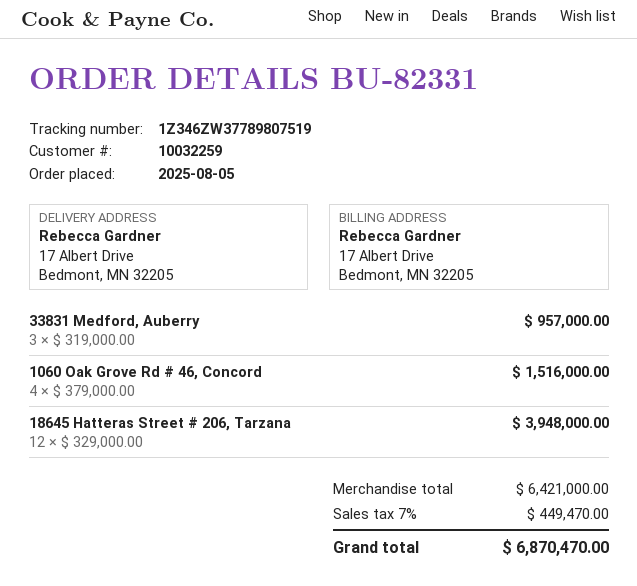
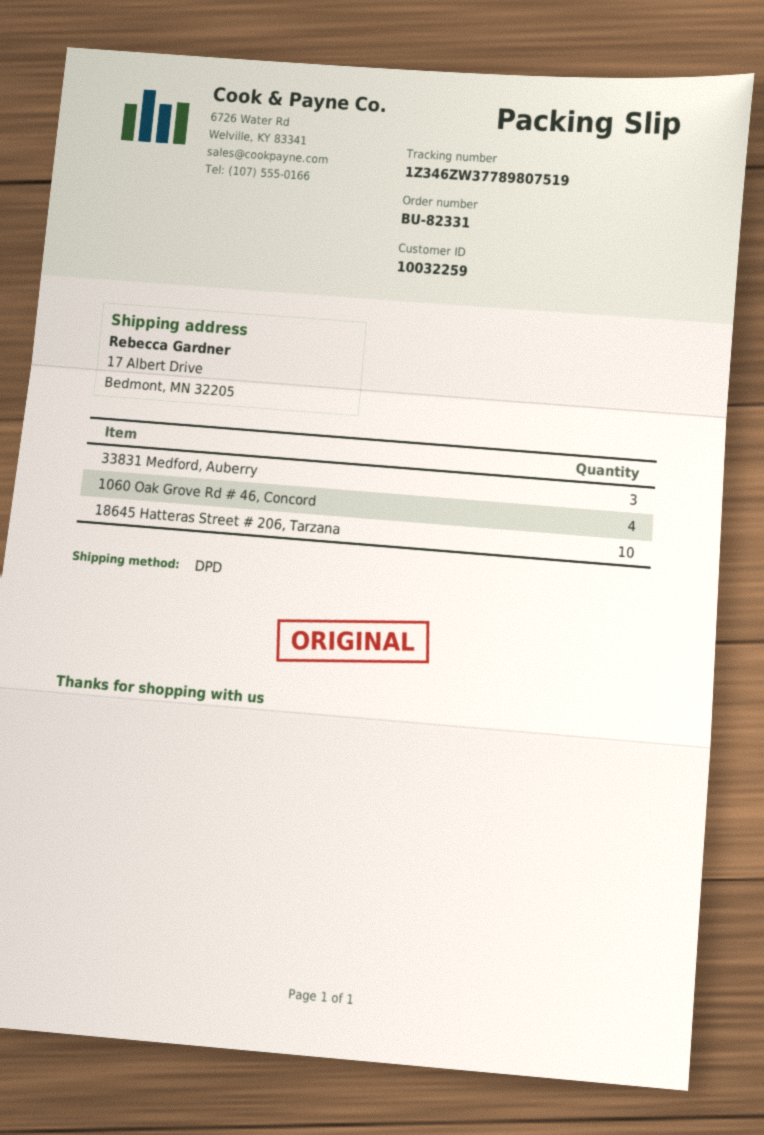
18645 Hatteras Street # 206, Tarzana: 12 -> 10

